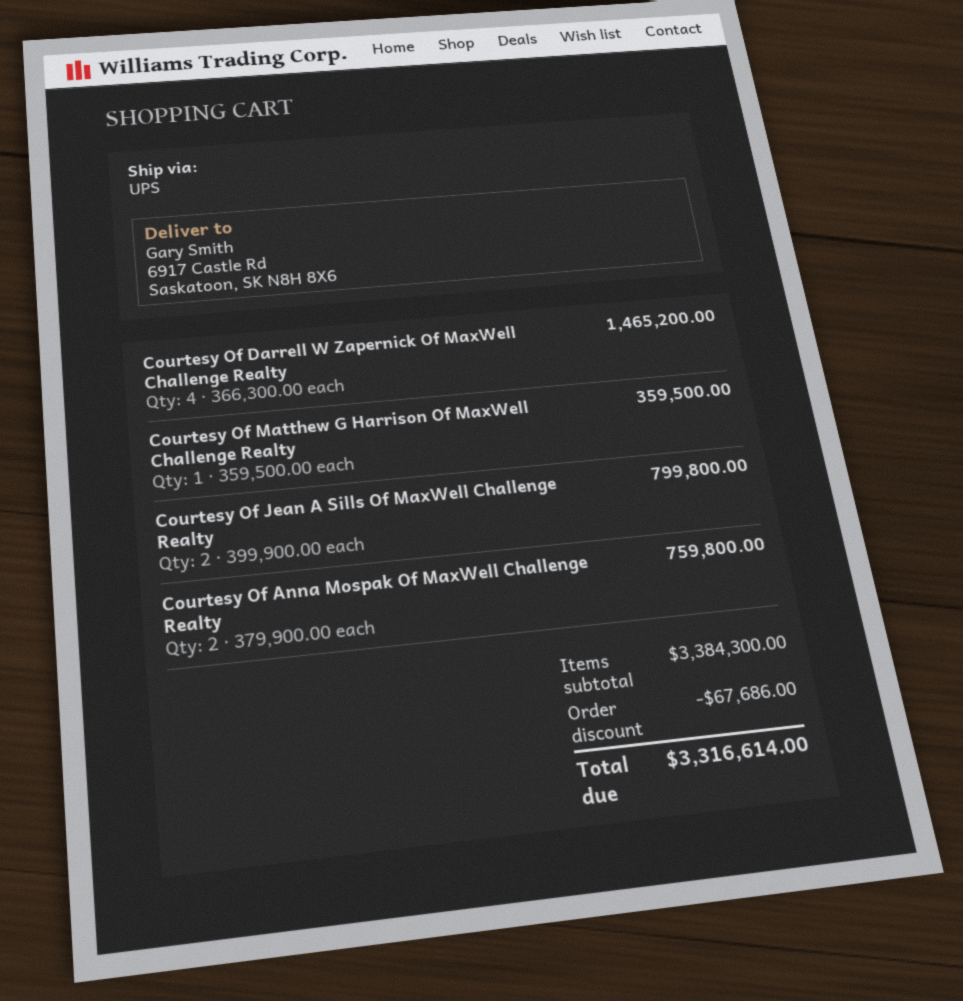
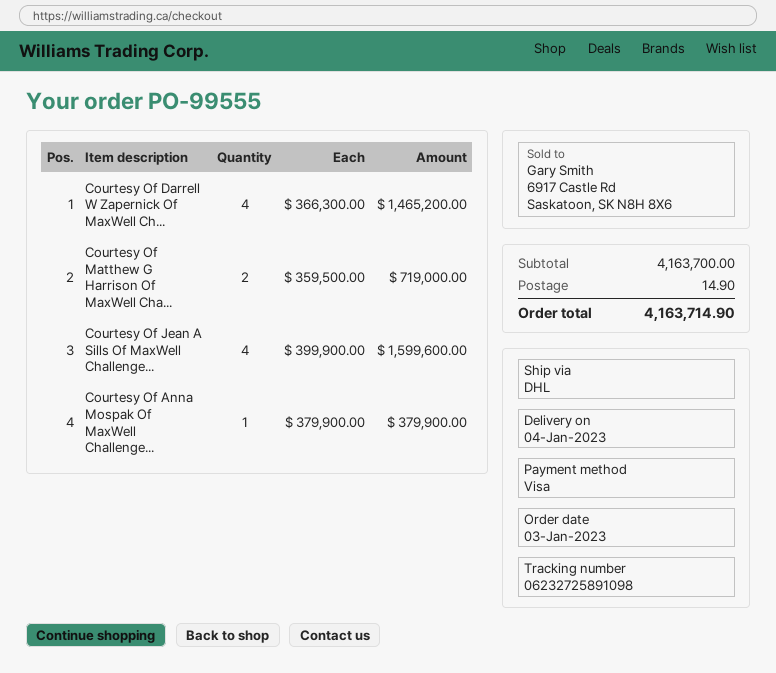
shipping method: UPS -> DHL
Courtesy Of Matthew G Harrison Of MaxWell Challenge Realty: 1 x 359500.00 = 359500.00 -> 2 x 359500.00 = 719000.00
Courtesy Of Jean A Sills Of MaxWell Challenge Realty: 2 x 399900.00 = 799800.00 -> 4 x 399900.00 = 1599600.00
Courtesy Of Anna Mospak Of MaxWell Challenge Realty: 2 x 379900.00 = 759800.00 -> 1 x 379900.00 = 379900.00
subtotal: 3384300.00 -> 4163700.00
discount: 67686.00 -> none
shipping: none -> 14.90
total: 3316614.00 -> 4163714.90

